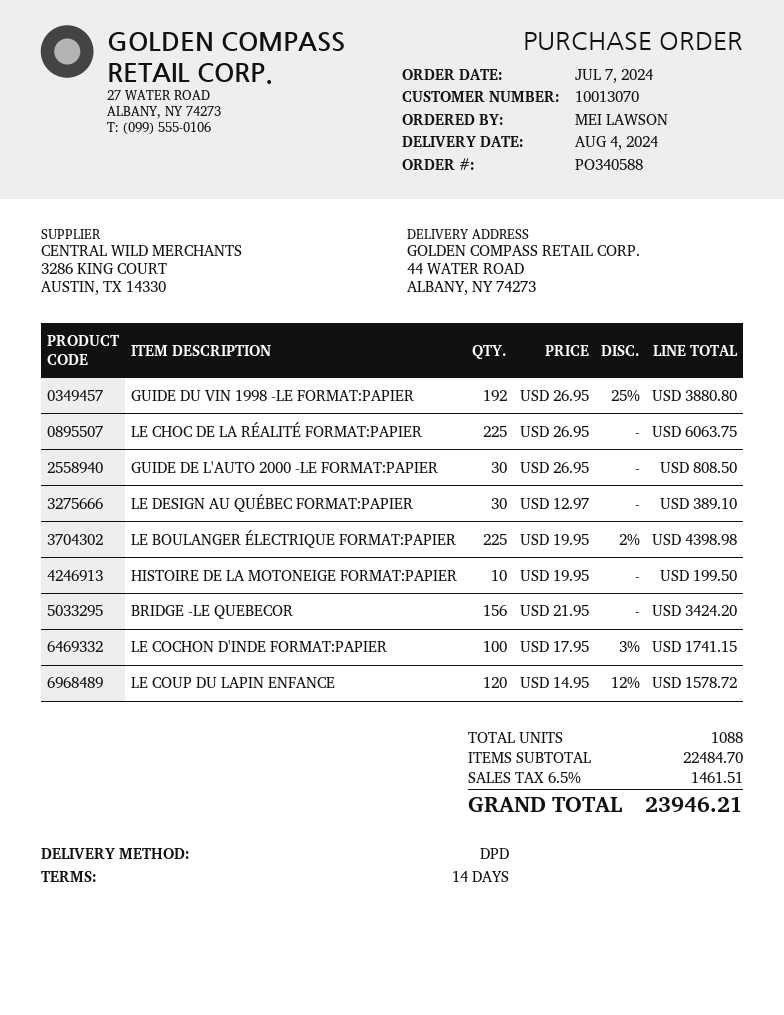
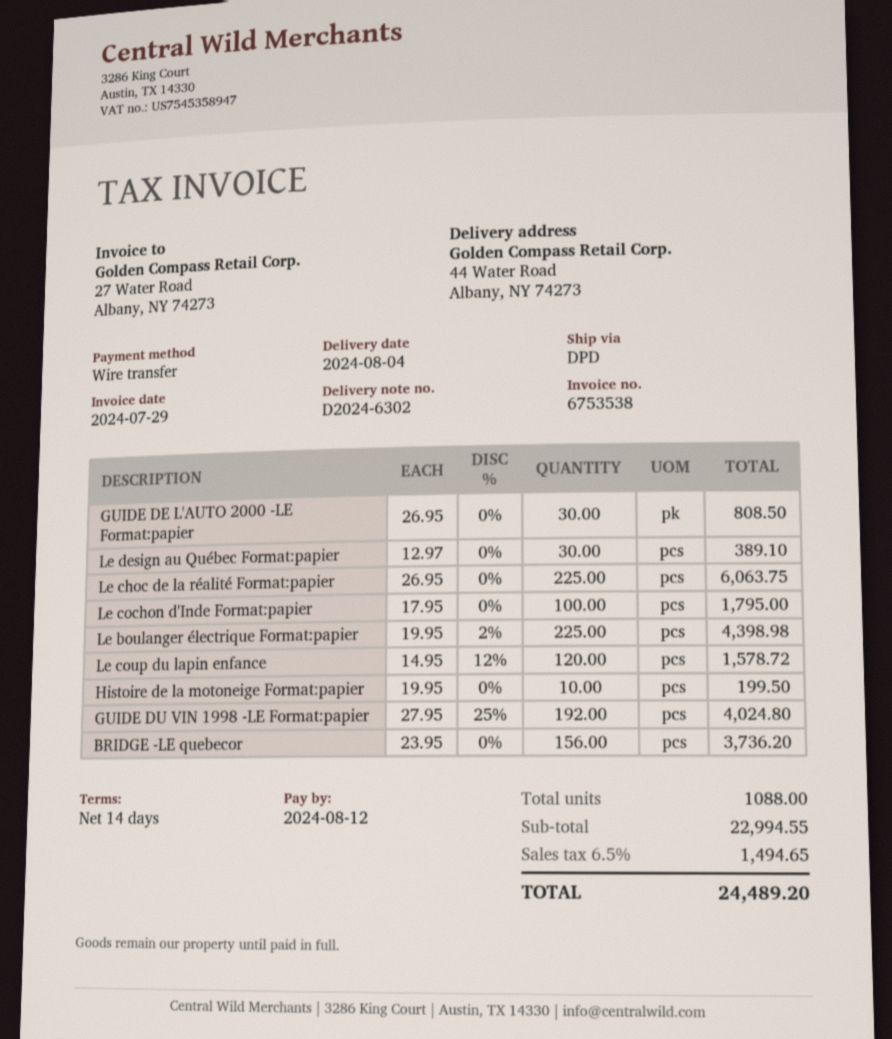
GUIDE DU VIN 1998 -LE FORMAT:PAPIER: 192 x 26.95 - 25% = 3880.80 -> 192 x 27.95 - 25% = 4024.80
BRIDGE -LE QUEBECOR: 156 x 21.95 = 3424.20 -> 156 x 23.95 = 3736.20
LE COCHON D'INDE FORMAT:PAPIER: 100 x 17.95 - 3% = 1741.15 -> 100 x 17.95 = 1795.00
subtotal: 22484.70 -> 22994.55
tax: 6.5% = 1461.51 -> 6.5% = 1494.65
total: 23946.21 -> 24489.20

